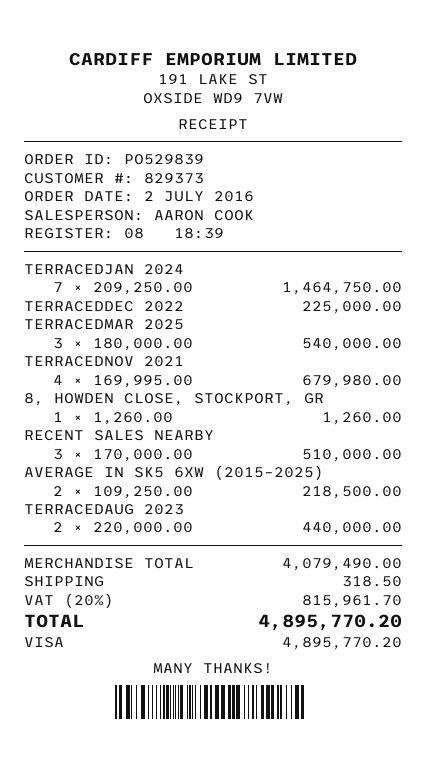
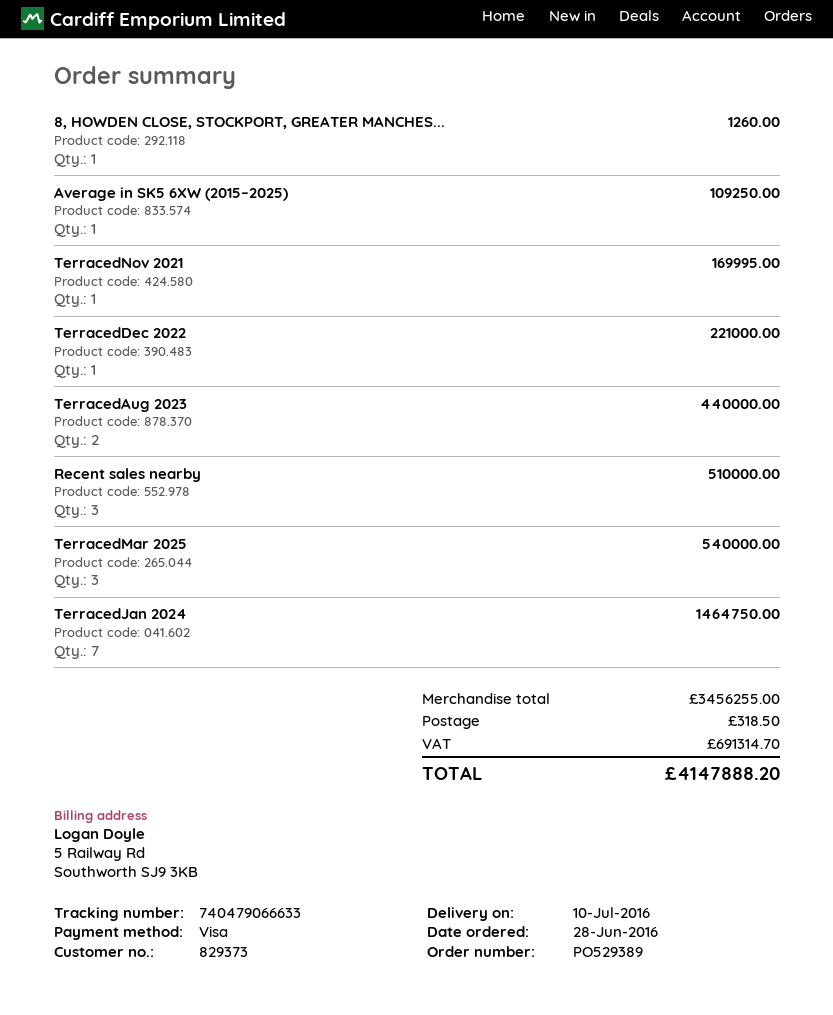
order number: PO529839 -> PO529389
order date: 2016-07-02 -> 2016-06-28
TERRACEDDEC 2022: 1 for 225000.00 -> 1 for 221000.00
TERRACEDNOV 2021: 4 for 679980.00 -> 1 for 169995.00
AVERAGE IN SK5 6XW (2015–2025): 2 for 218500.00 -> 1 for 109250.00
subtotal: 4079490.00 -> 3456255.00
tax: 815961.70 -> 691314.70
total: 4895770.20 -> 4147888.20

